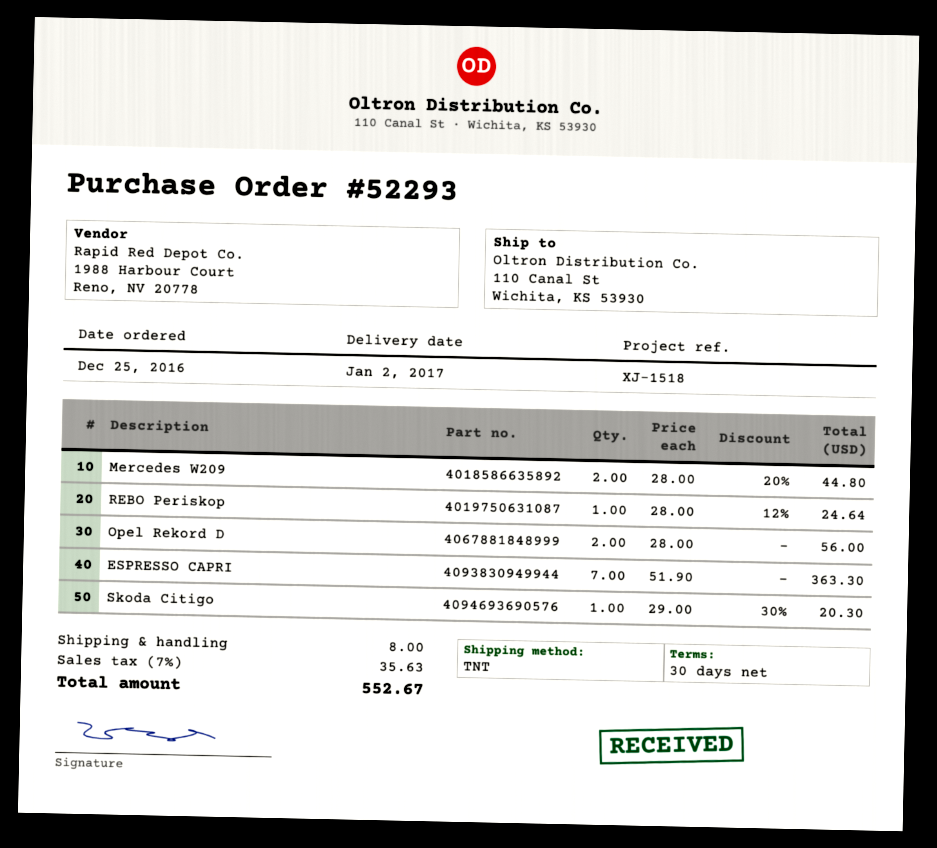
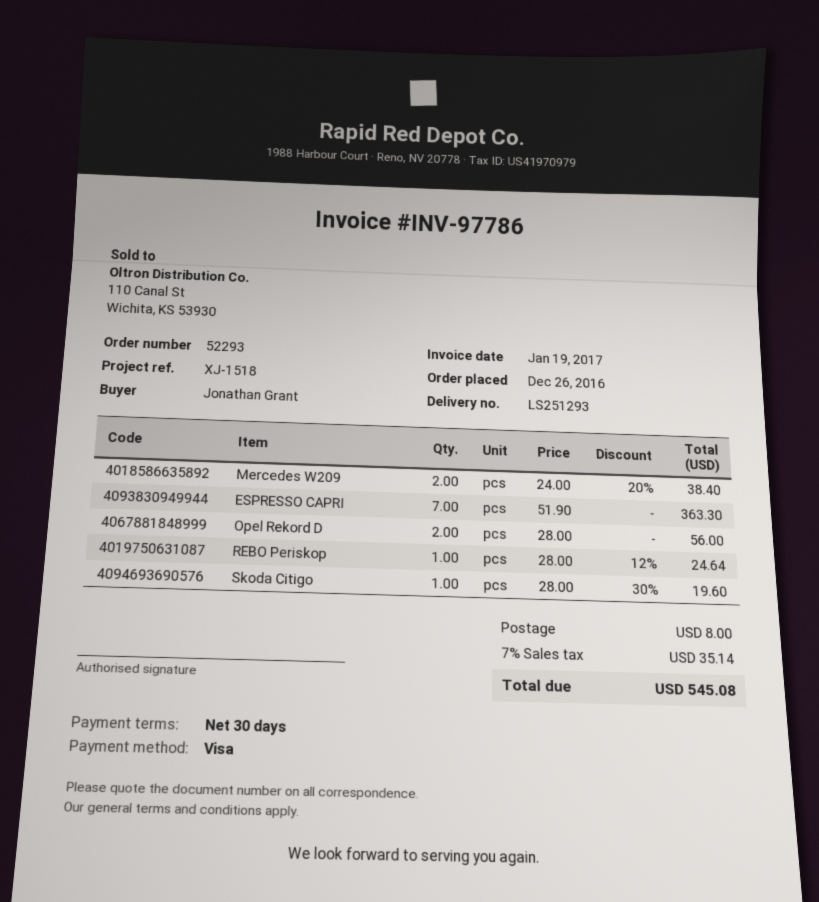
order date: 2016-12-25 -> 2016-12-26
Mercedes W209: 2 x 28.00 - 20% = 44.80 -> 2 x 24.00 - 20% = 38.40
Skoda Citigo: 1 x 29.00 - 30% = 20.30 -> 1 x 28.00 - 30% = 19.60
tax: 7% = 35.63 -> 7% = 35.14
total: 552.67 -> 545.08

